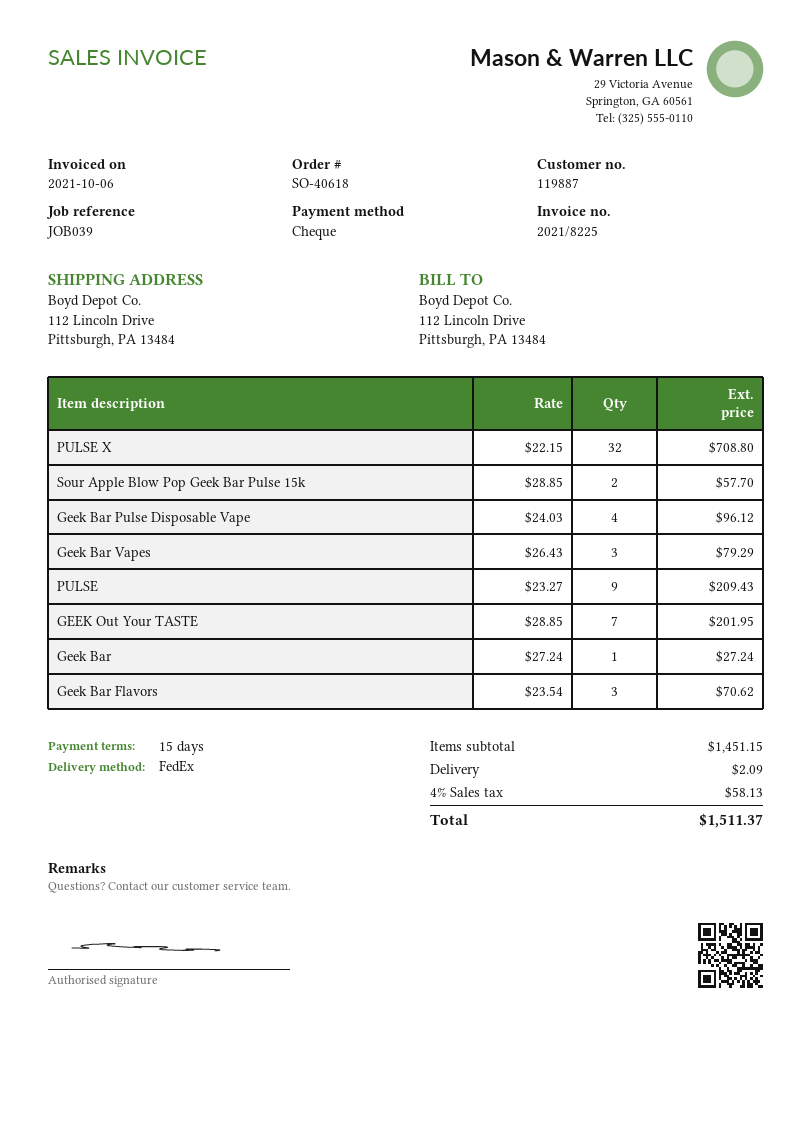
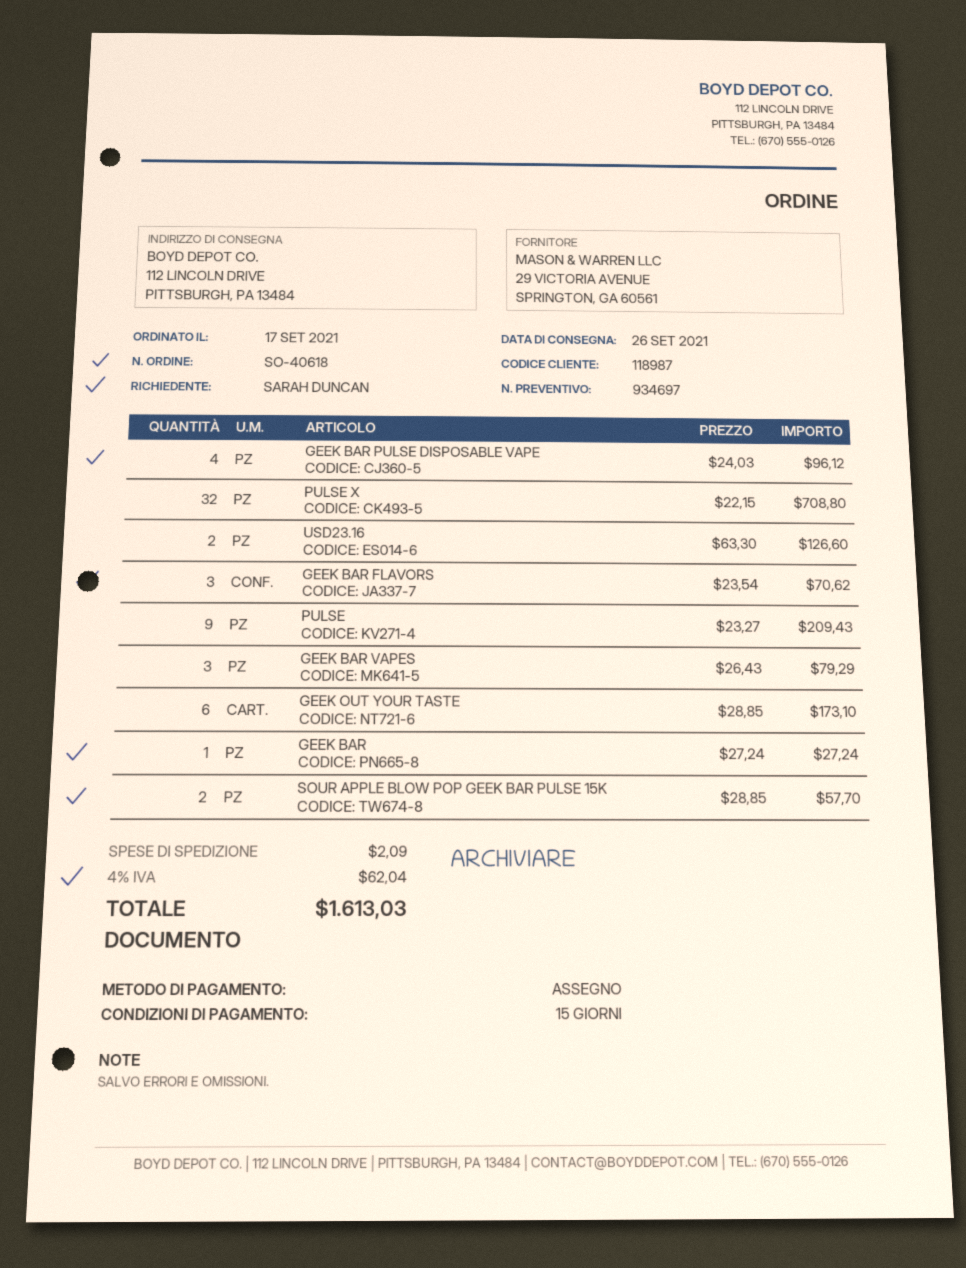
customer number: 119887 -> 118987
GEEK Out Your TASTE: 7 x 28.85 = 201.95 -> 6 x 28.85 = 173.10
USD23.16: none -> 2 x 63.30 = 126.60
tax: 4% = 58.13 -> 4% = 62.04
total: 1511.37 -> 1613.03

